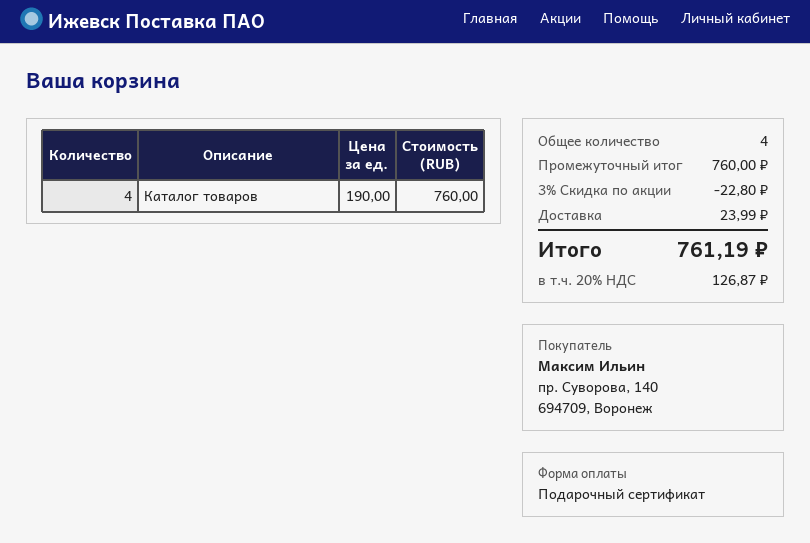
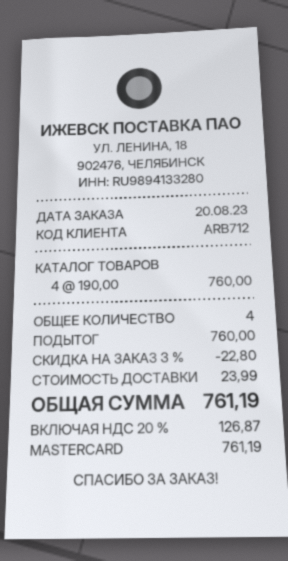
payment method: gift card -> Mastercard

